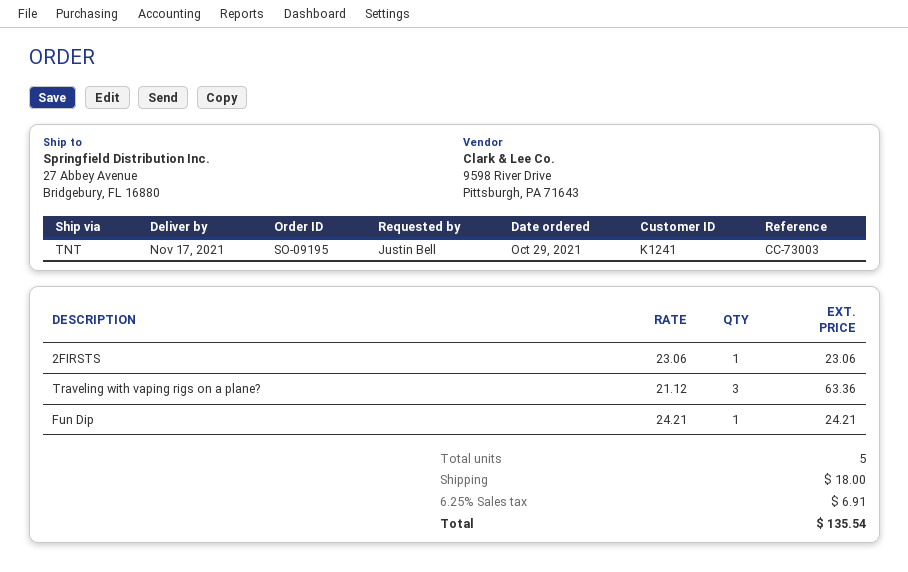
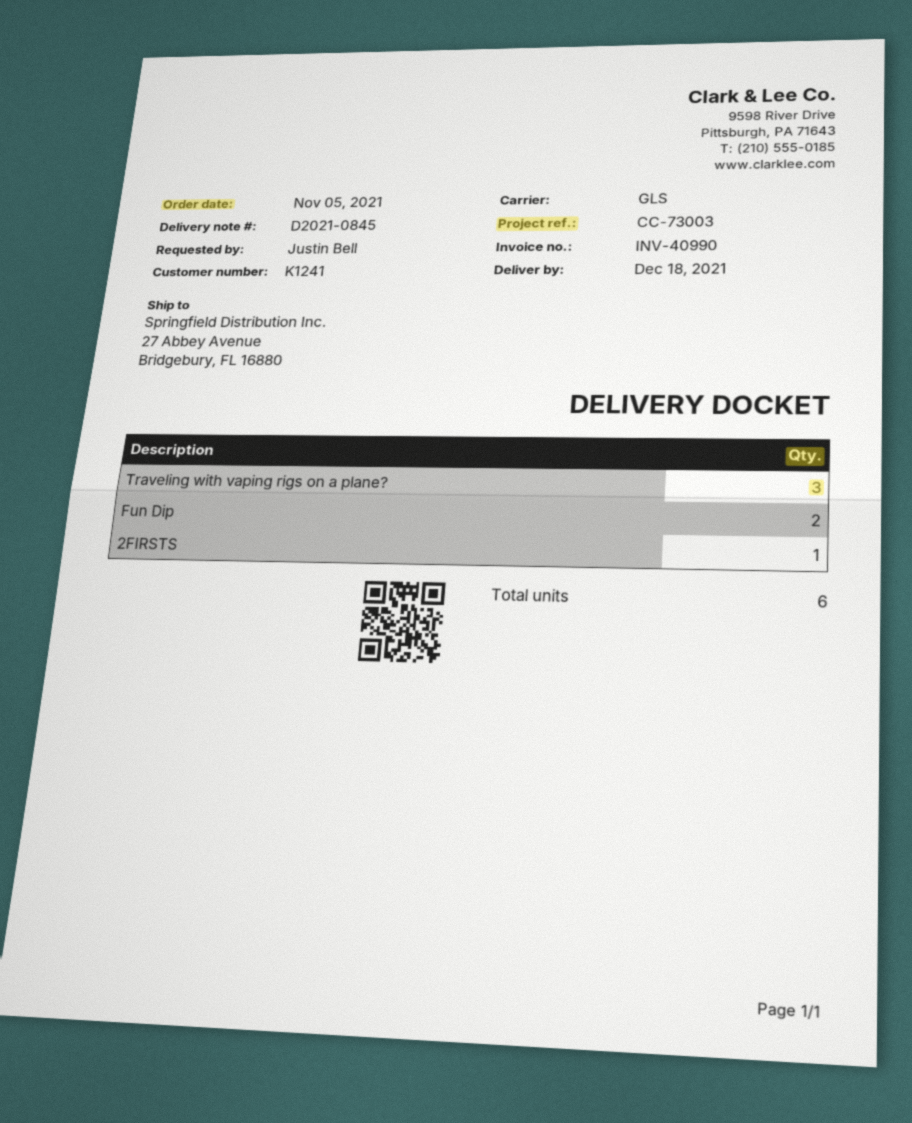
order date: 2021-10-29 -> 2021-11-05
delivery date: 2021-11-17 -> 2021-12-18
shipping method: TNT -> GLS
Fun Dip: 1 -> 2
total quantity: 5 -> 6

